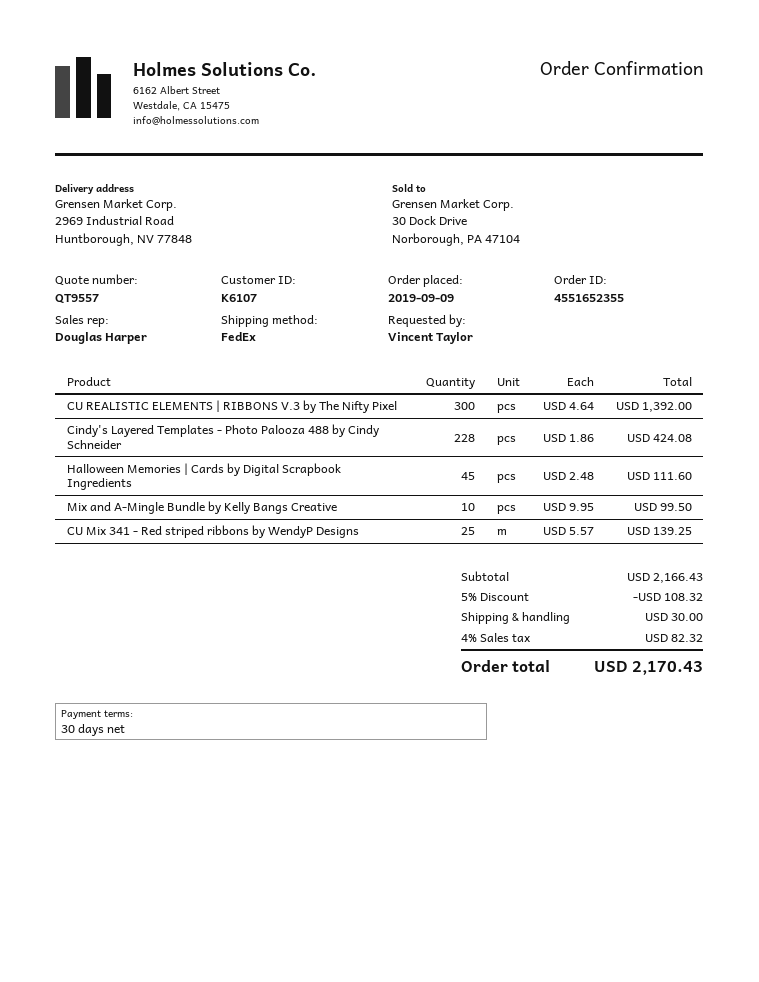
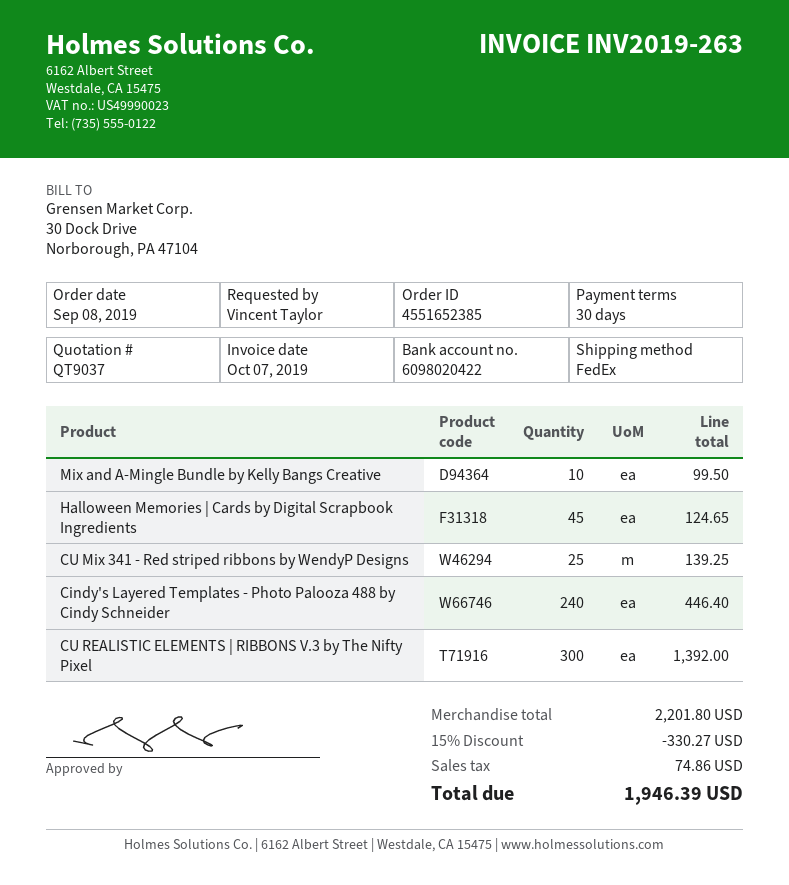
quote number: QT9557 -> QT9037
order number: 4551652355 -> 4551652385
order date: 2019-09-09 -> 2019-09-08
Cindy's Layered Templates - Photo Palooza 488 by Cindy Schneider: 228 for 424.08 -> 240 for 446.40
Halloween Memories | Cards by Digital Scrapbook Ingredients: 45 for 111.60 -> 45 for 124.65
subtotal: 2166.43 -> 2201.80
discount: 5% = 108.32 -> 15% = 330.27
shipping: 30.00 -> none
tax: 82.32 -> 74.86
total: 2170.43 -> 1946.39

